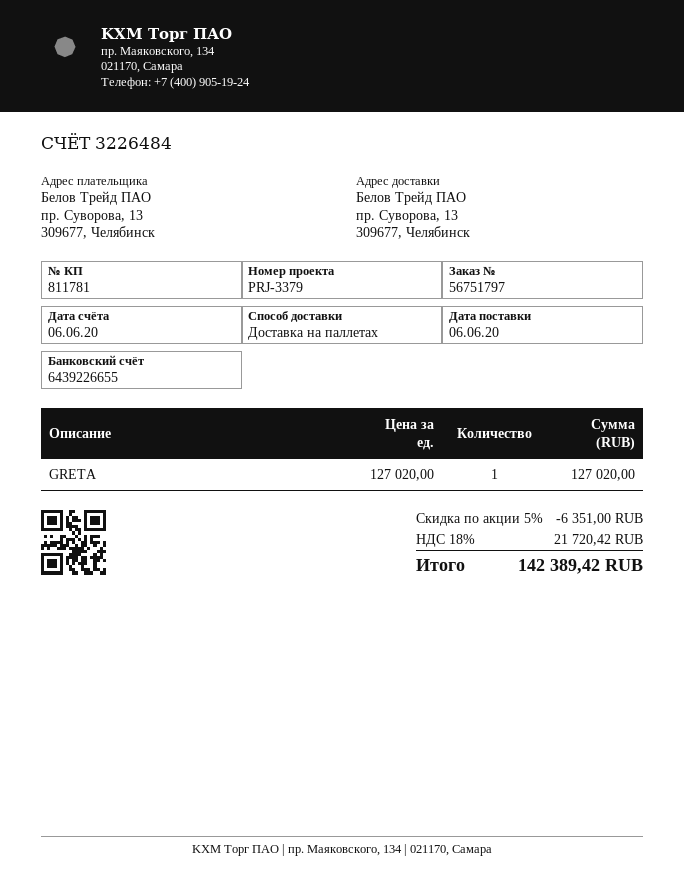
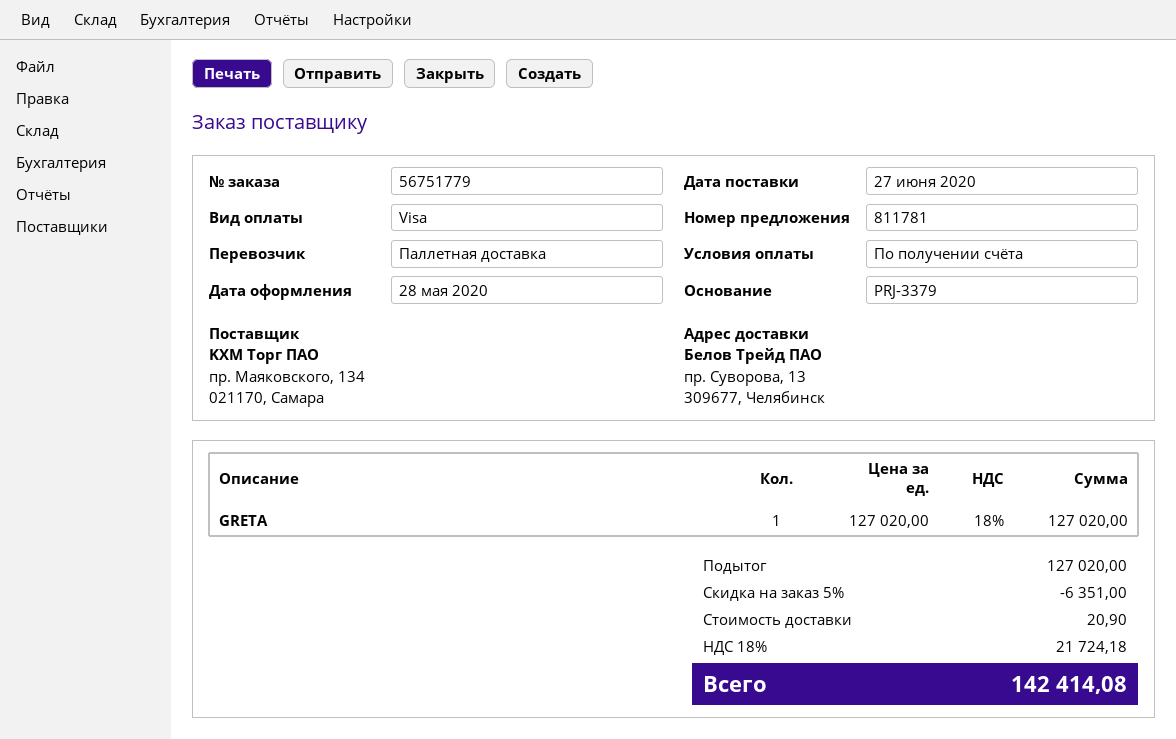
order number: 56751797 -> 56751779
delivery date: 2020-06-06 -> 2020-06-27
shipping: none -> 20.90
tax: 18% = 21720.42 -> 18% = 21724.18
total: 142389.42 -> 142414.08

